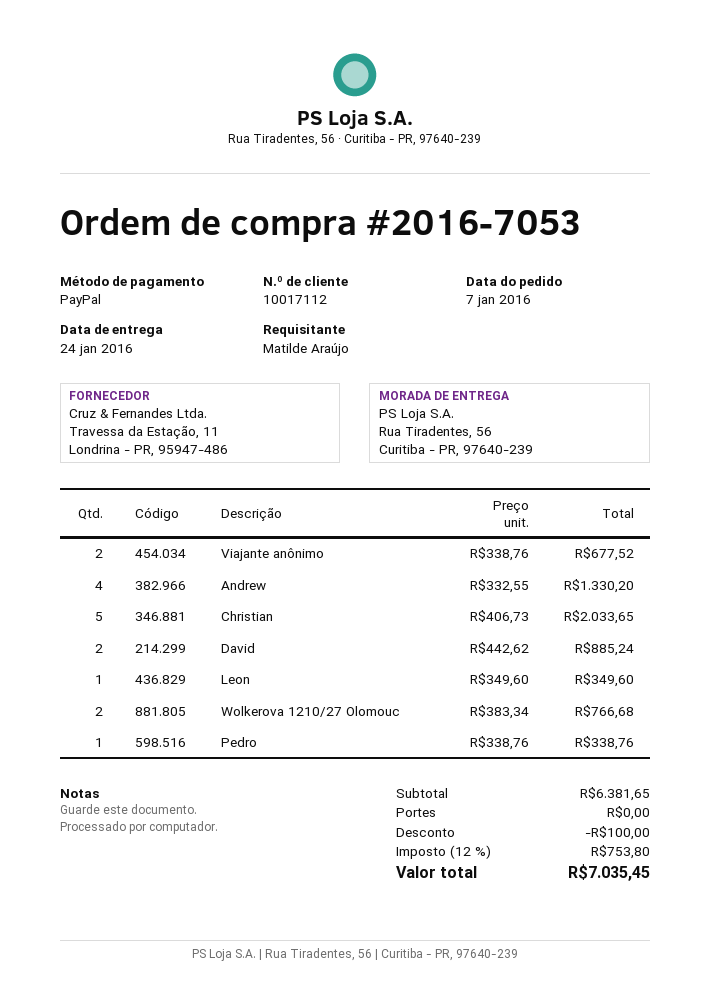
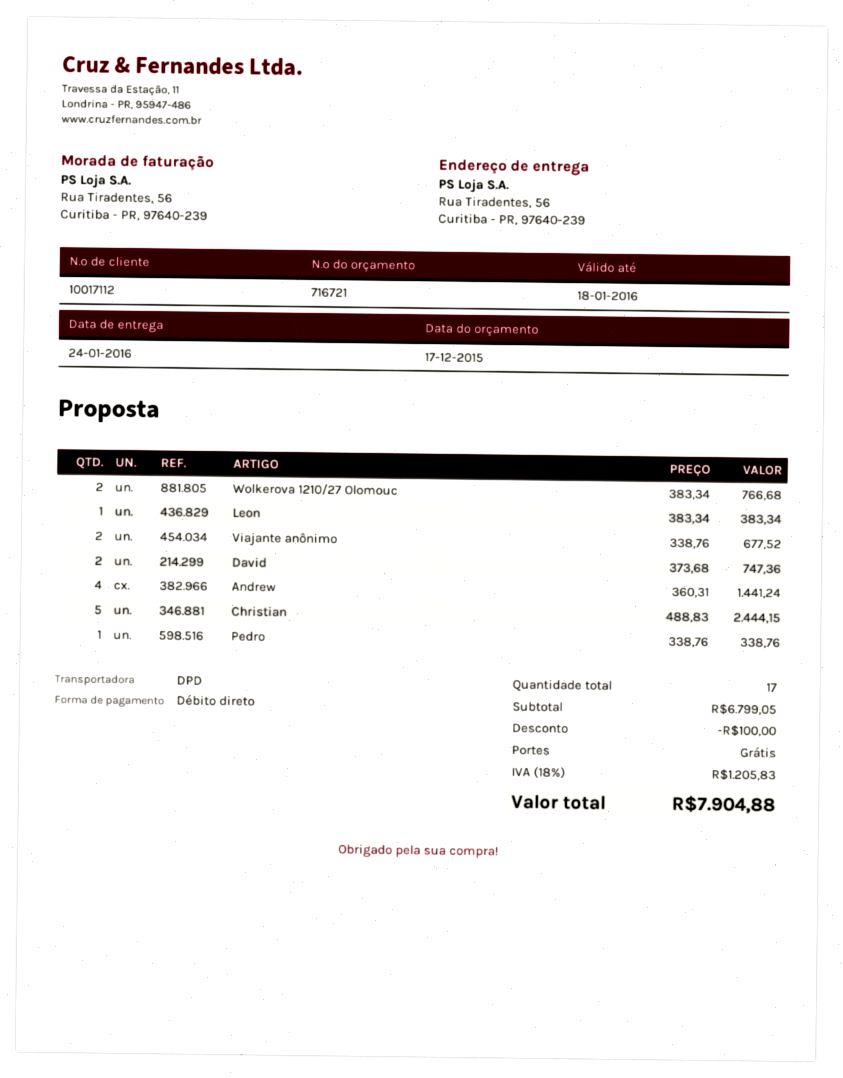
payment method: PayPal -> direct debit
Andrew: 4 x 332.55 = 1330.20 -> 4 x 360.31 = 1441.24
Christian: 5 x 406.73 = 2033.65 -> 5 x 488.83 = 2444.15
David: 2 x 442.62 = 885.24 -> 2 x 373.68 = 747.36
Leon: 1 x 349.60 = 349.60 -> 1 x 383.34 = 383.34
subtotal: 6381.65 -> 6799.05
tax: 12% = 753.80 -> 18% = 1205.83
total: 7035.45 -> 7904.88

